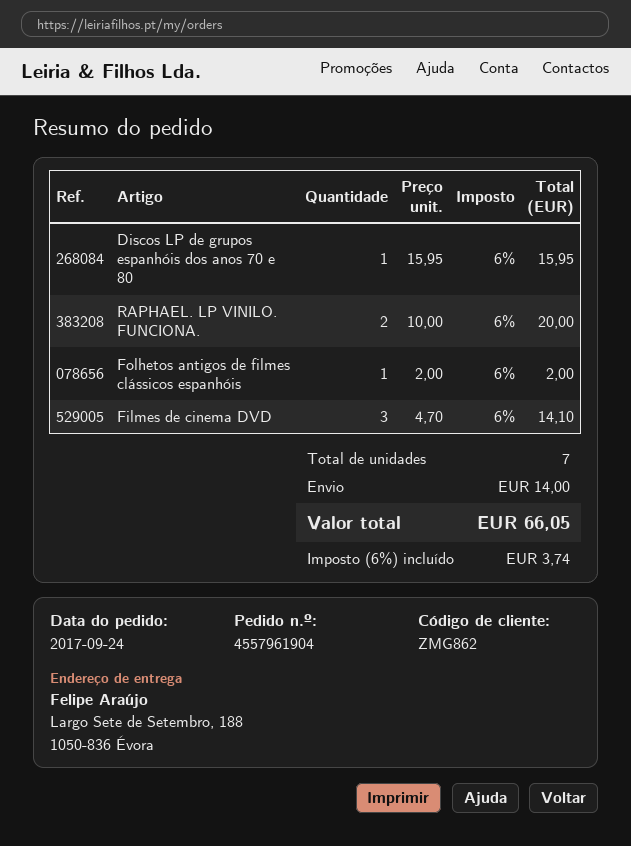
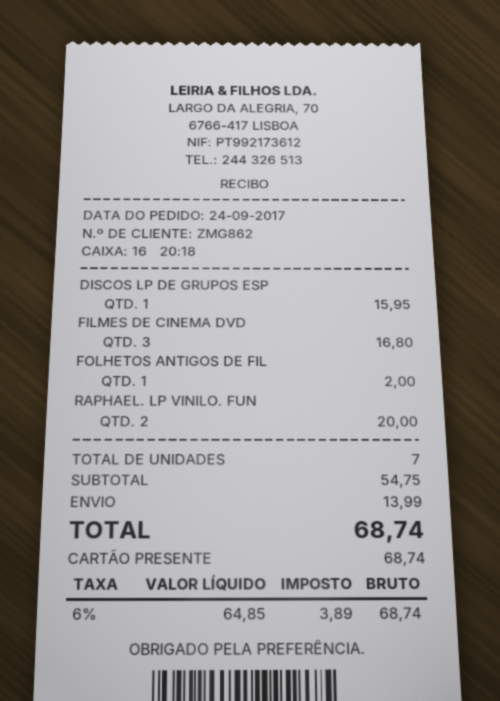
Filmes de cinema DVD: 3 for 14.10 -> 3 for 16.80
shipping: 14.00 -> 13.99
tax: 6% = 3.74 -> 6% = 3.89
total: 66.05 -> 68.74

